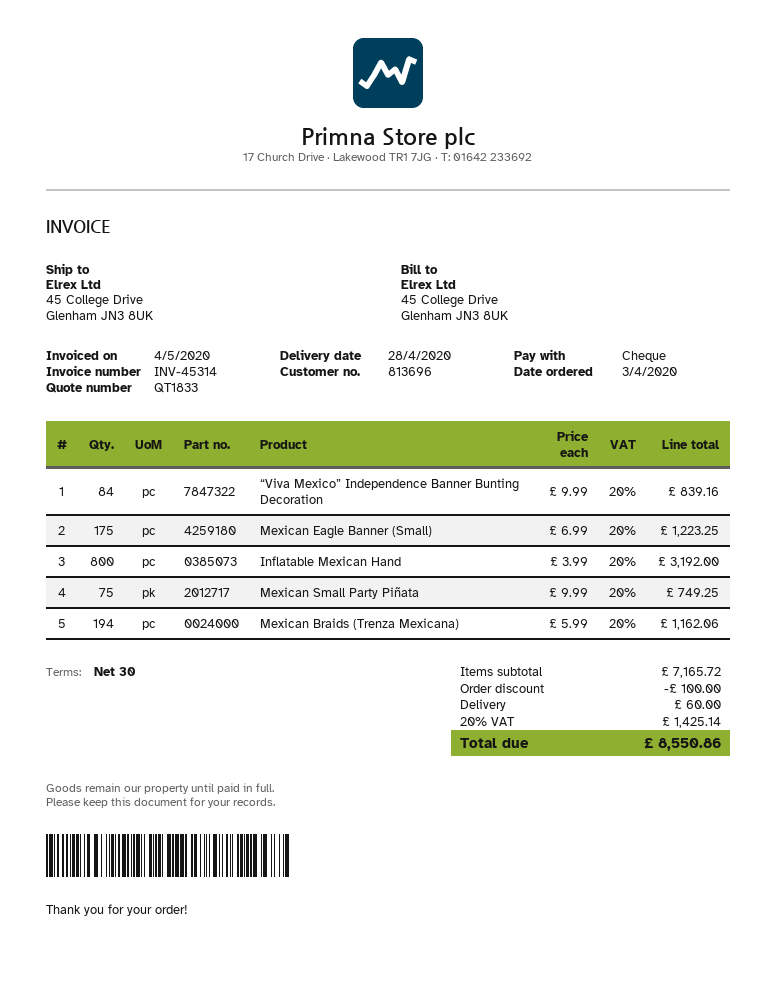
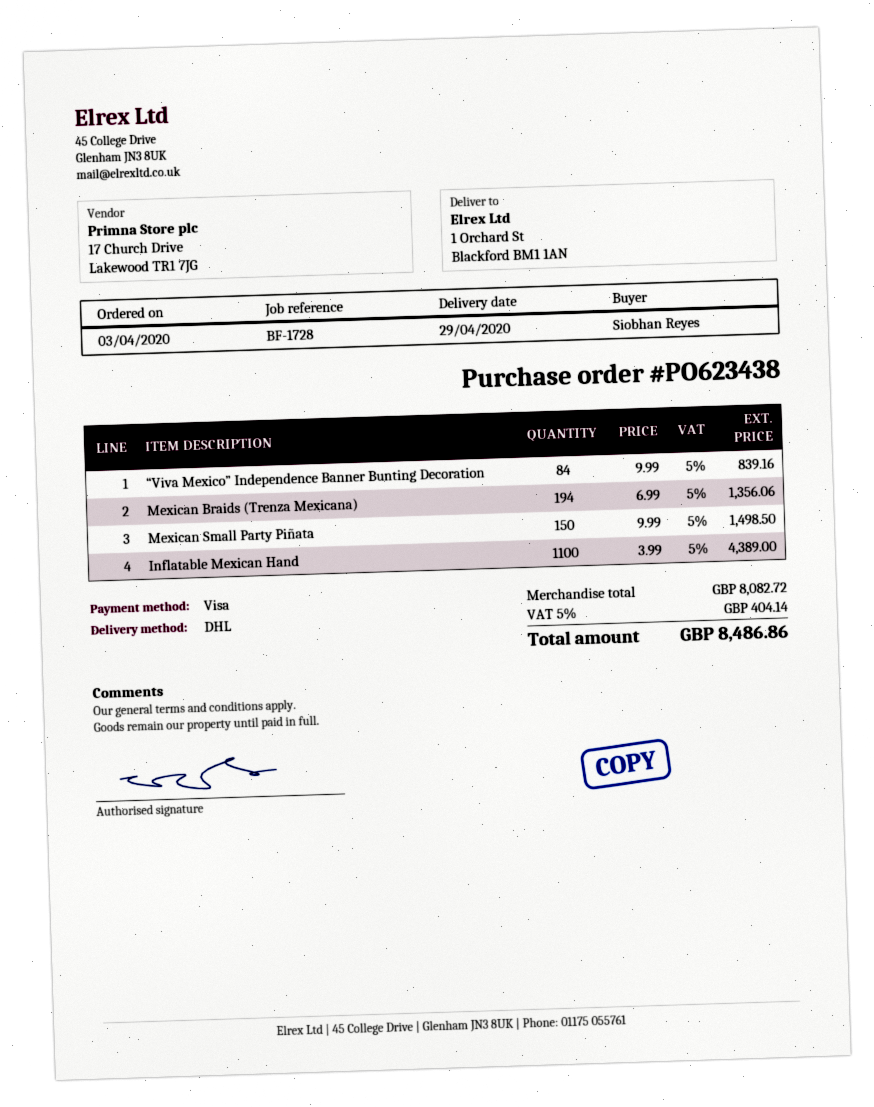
delivery date: 2020-04-28 -> 2020-04-29
payment method: cheque -> Visa
ship to: 45 College Drive, Glenham JN3 8UK -> 1 Orchard St, Blackford BM1 1AN
Mexican Eagle Banner (Small): 175 x 6.99 = 1223.25 -> none
Inflatable Mexican Hand: 800 x 3.99 = 3192.00 -> 1100 x 3.99 = 4389.00
Mexican Small Party Piñata: 75 x 9.99 = 749.25 -> 150 x 9.99 = 1498.50
Mexican Braids (Trenza Mexicana): 194 x 5.99 = 1162.06 -> 194 x 6.99 = 1356.06
subtotal: 7165.72 -> 8082.72
discount: 100.00 -> none
shipping: 60.00 -> none
tax: 20% = 1425.14 -> 5% = 404.14
total: 8550.86 -> 8486.86

